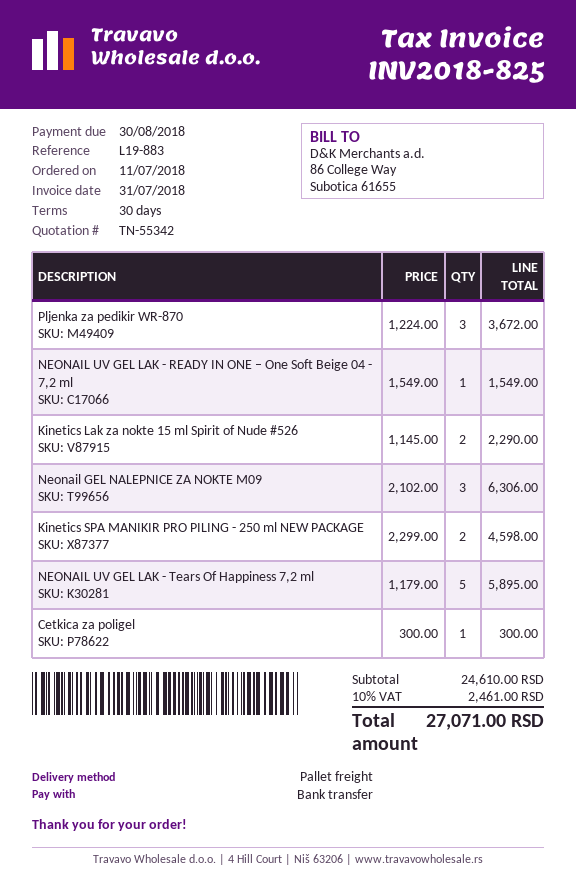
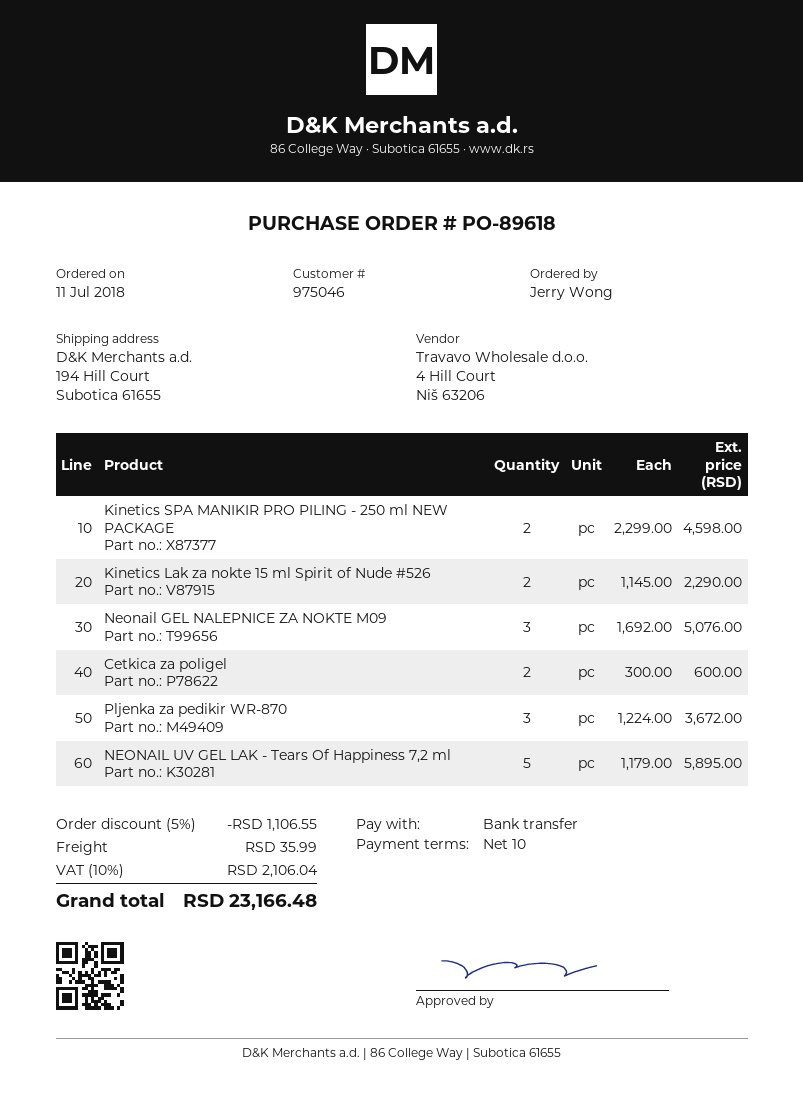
payment terms: 30 days -> 10 days
NEONAIL UV GEL LAK - READY IN ONE – One Soft Beige 04 - 7,2 ml: 1 x 1549.00 = 1549.00 -> none
Neonail GEL NALEPNICE ZA NOKTE M09: 3 x 2102.00 = 6306.00 -> 3 x 1692.00 = 5076.00
Cetkica za poligel: 1 x 300.00 = 300.00 -> 2 x 300.00 = 600.00
discount: none -> 5% = 1106.55
shipping: none -> 35.99
tax: 10% = 2461.00 -> 10% = 2106.04
total: 27071.00 -> 23166.48

